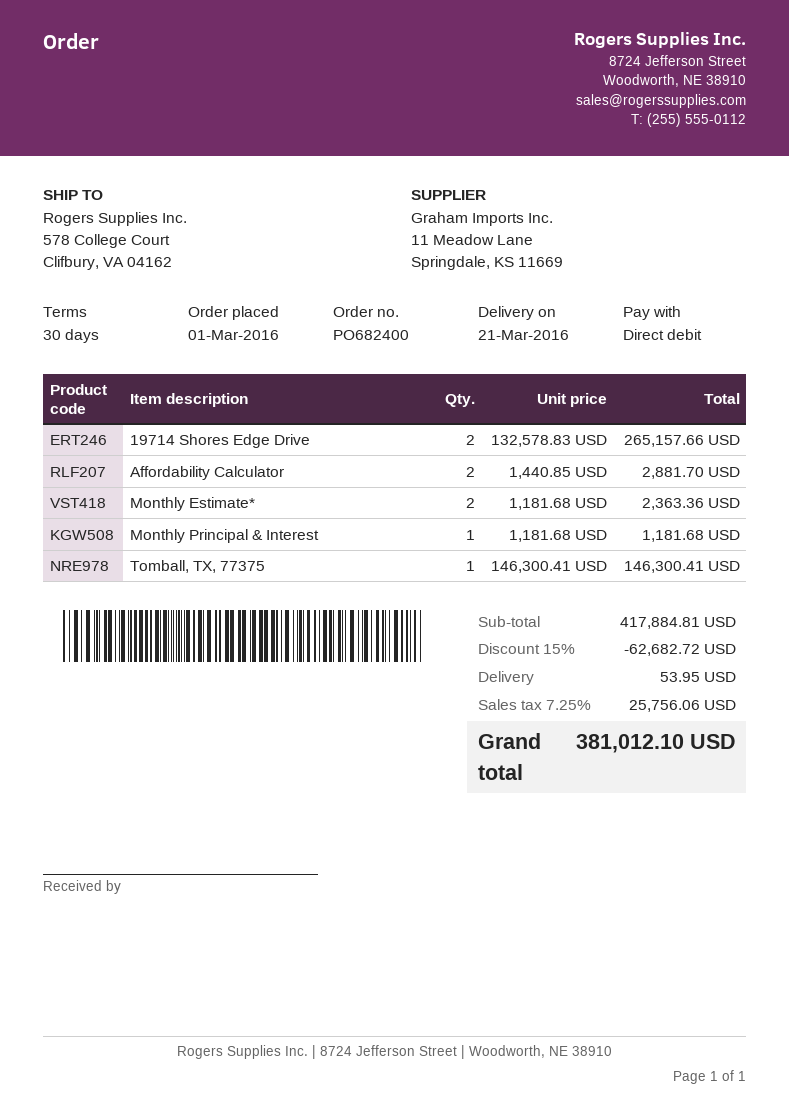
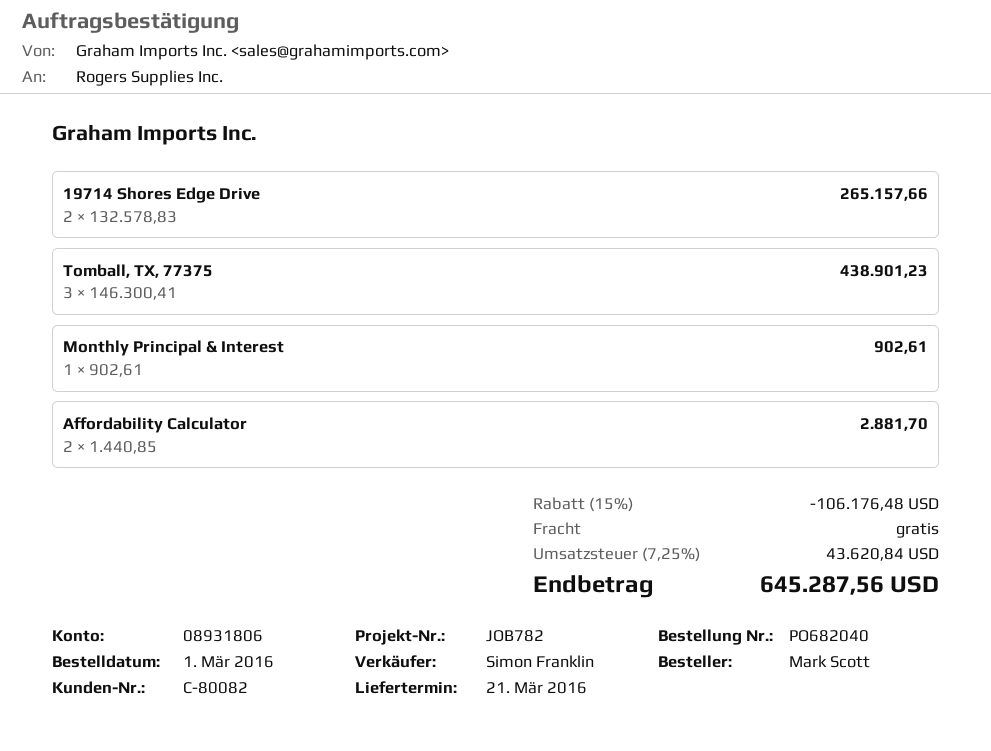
order number: PO682400 -> PO682040
Monthly Estimate*: 2 x 1181.68 = 2363.36 -> none
Monthly Principal & Interest: 1 x 1181.68 = 1181.68 -> 1 x 902.61 = 902.61
Tomball, TX, 77375: 1 x 146300.41 = 146300.41 -> 3 x 146300.41 = 438901.23
discount: 15% = 62682.72 -> 15% = 106176.48
shipping: 53.95 -> 0.00
tax: 7.25% = 25756.06 -> 7.25% = 43620.84
total: 381012.10 -> 645287.56

